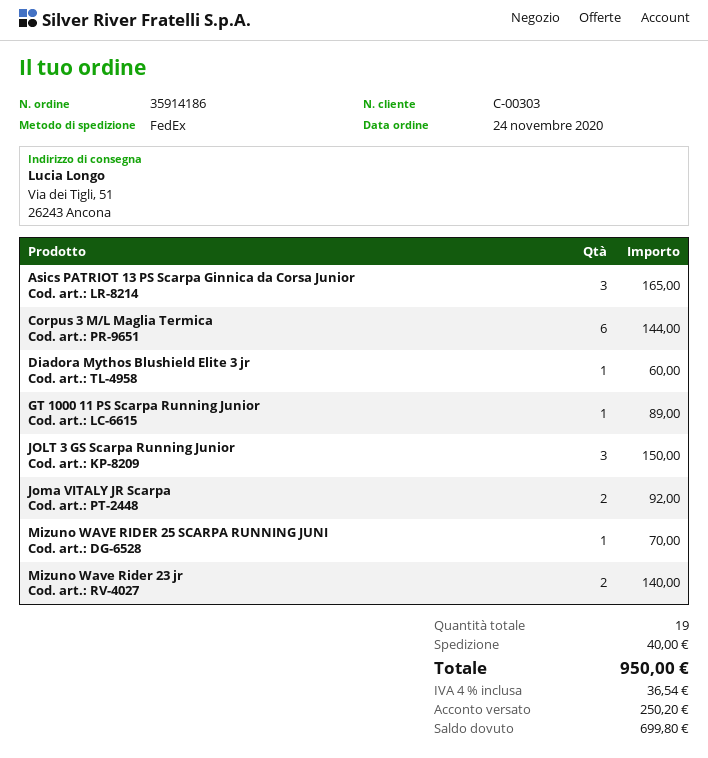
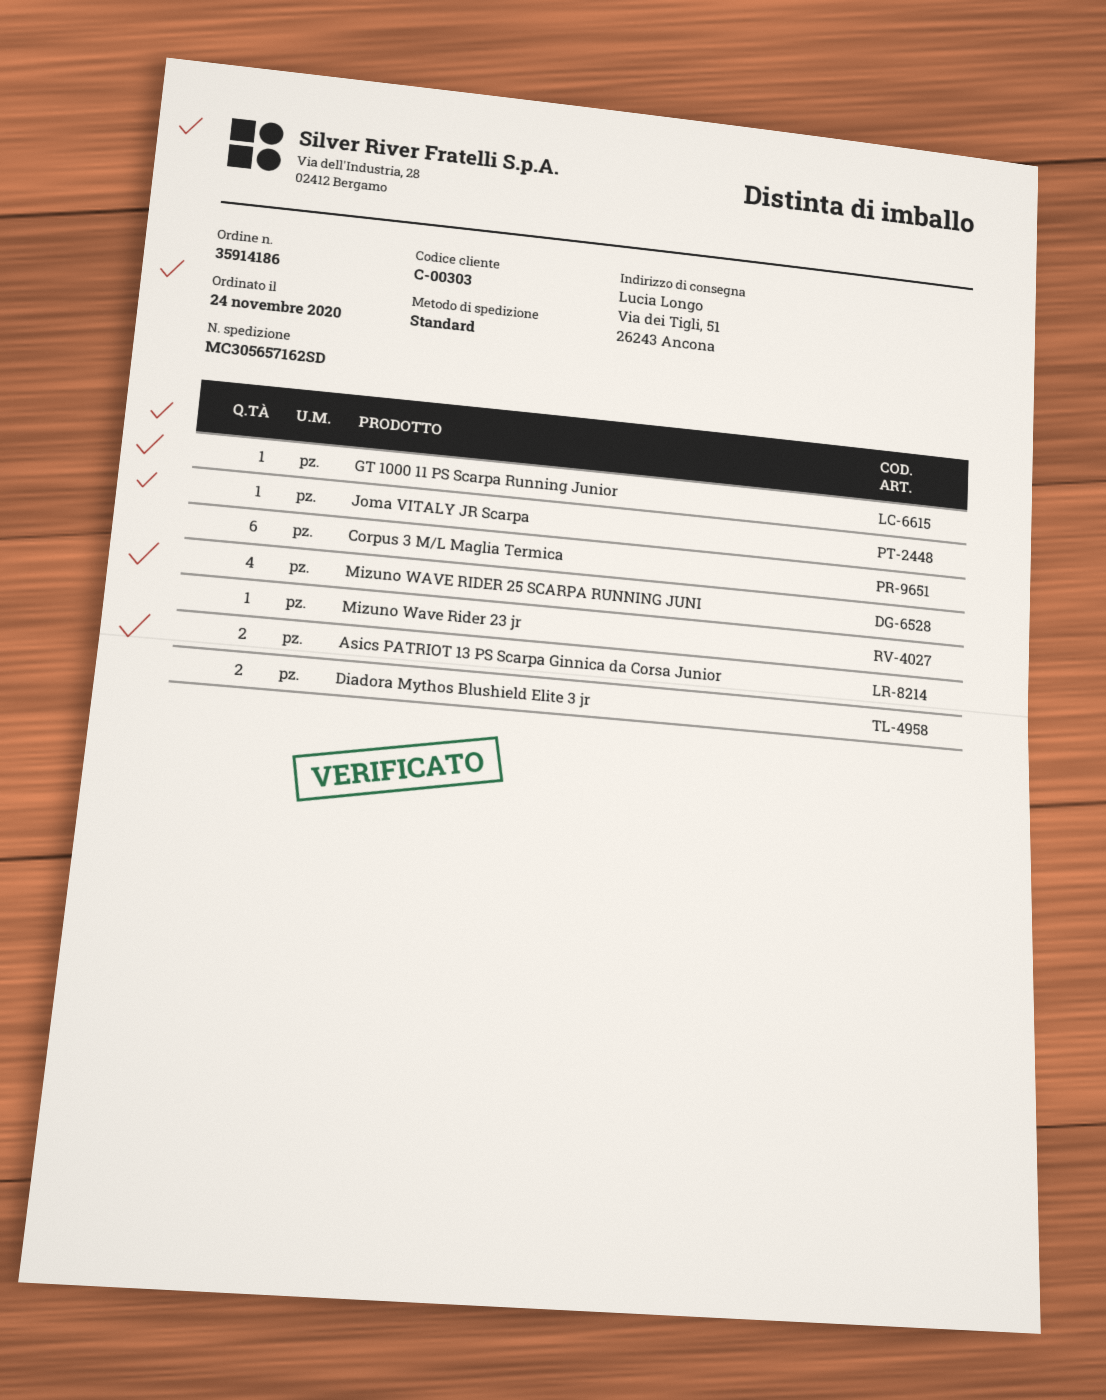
shipping method: FedEx -> standard
Asics PATRIOT 13 PS Scarpa Ginnica da Corsa Junior: 3 -> 2
Diadora Mythos Blushield Elite 3 jr: 1 -> 2
JOLT 3 GS Scarpa Running Junior: 3 -> none
Joma VITALY JR Scarpa: 2 -> 1
Mizuno WAVE RIDER 25 SCARPA RUNNING JUNI: 1 -> 4
Mizuno Wave Rider 23 jr: 2 -> 1

